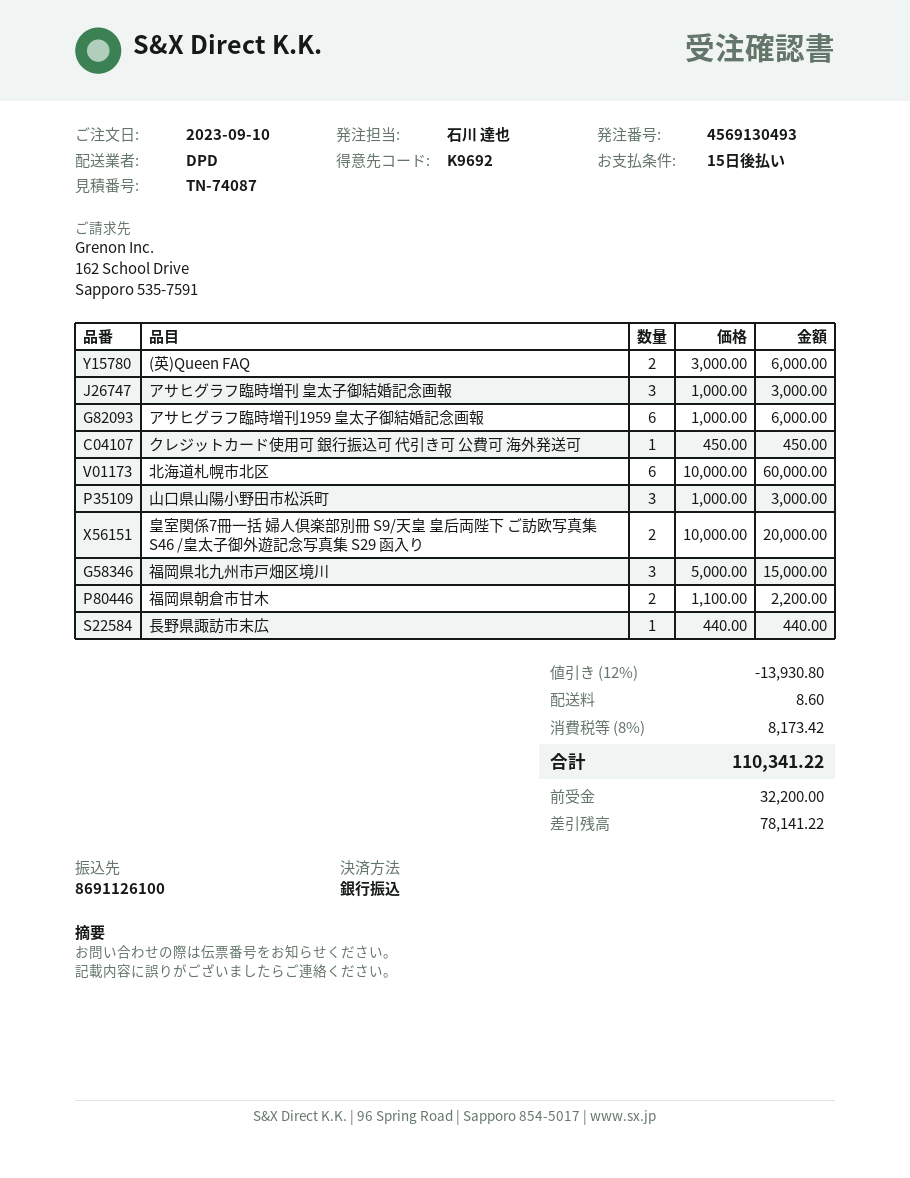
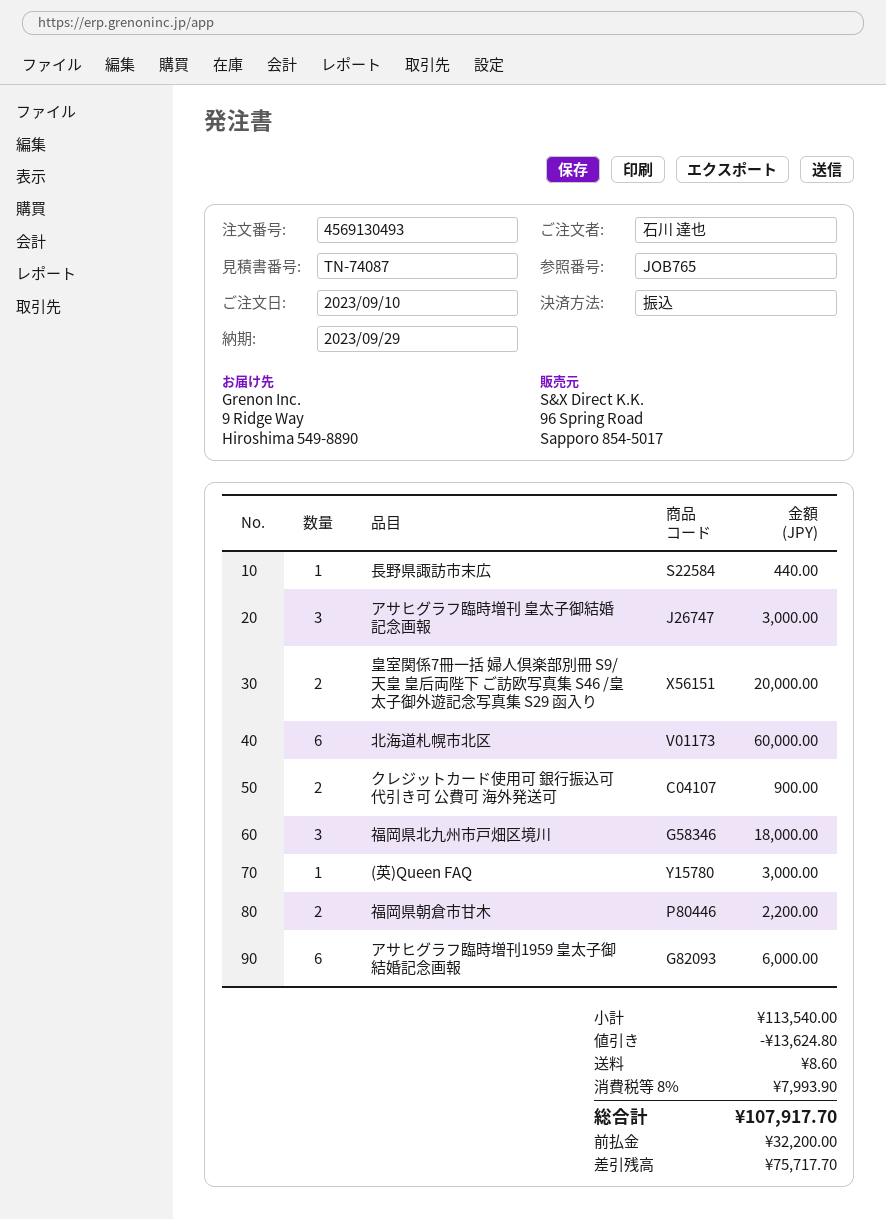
(英)Queen FAQ: 2 for 6000.00 -> 1 for 3000.00
クレジットカード使用可 銀行振込可 代引き可 公費可 海外発送可: 1 for 450.00 -> 2 for 900.00
山口県山陽小野田市松浜町: 3 for 3000.00 -> none
福岡県北九州市戸畑区境川: 3 for 15000.00 -> 3 for 18000.00
discount: 13930.80 -> 13624.80
tax: 8% = 8173.42 -> 8% = 7993.90
total: 110341.22 -> 107917.70
balance: 78141.22 -> 75717.70

